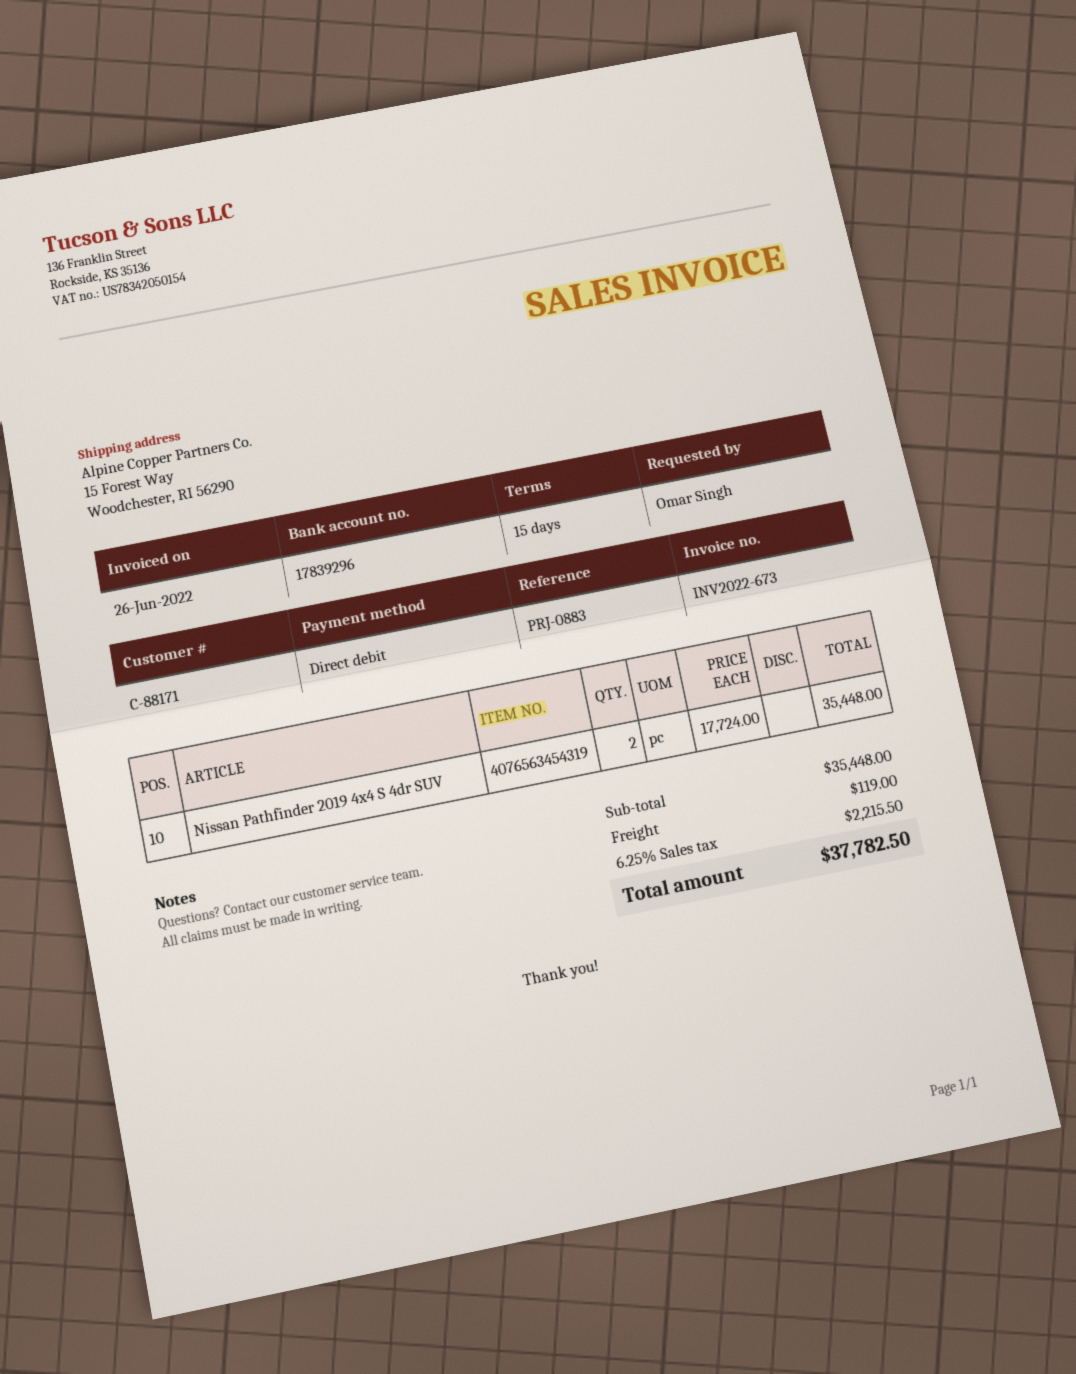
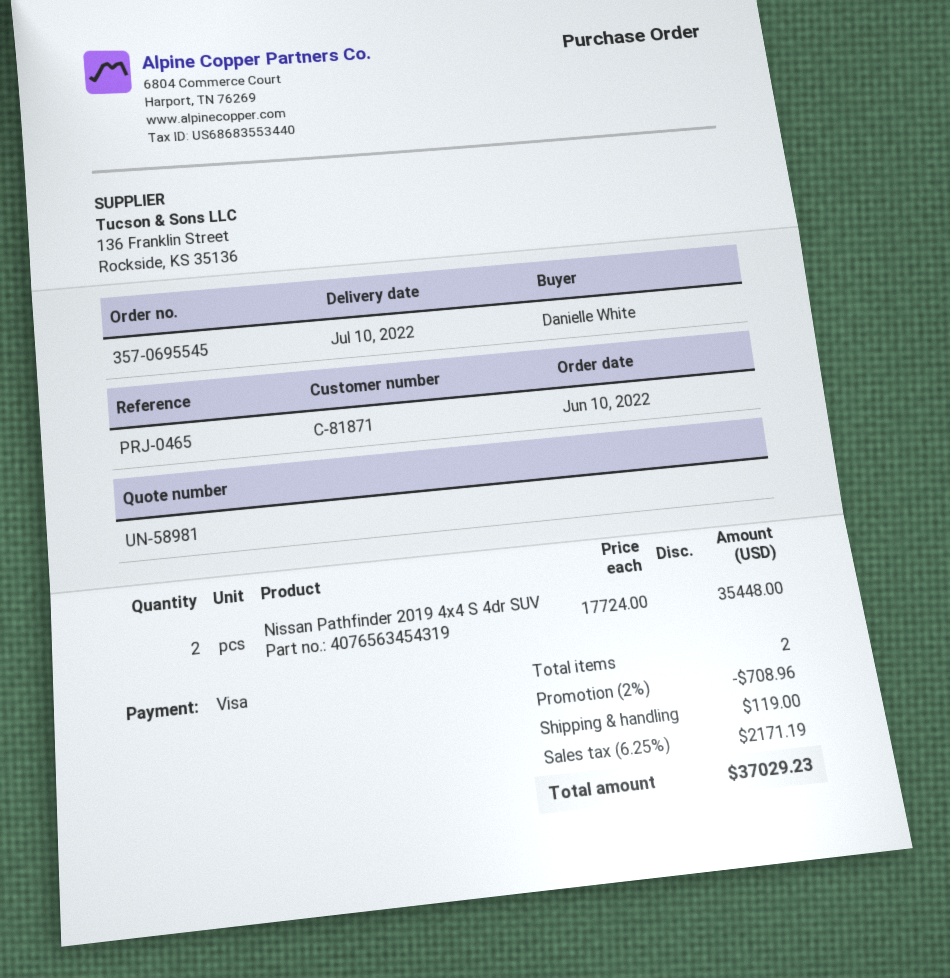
customer number: C-88171 -> C-81871
reference: PRJ-0883 -> PRJ-0465
ordered by: Omar Singh -> Danielle White
payment method: direct debit -> Visa
discount: none -> 2% = 708.96
tax: 6.25% = 2215.50 -> 6.25% = 2171.19
total: 37782.50 -> 37029.23

